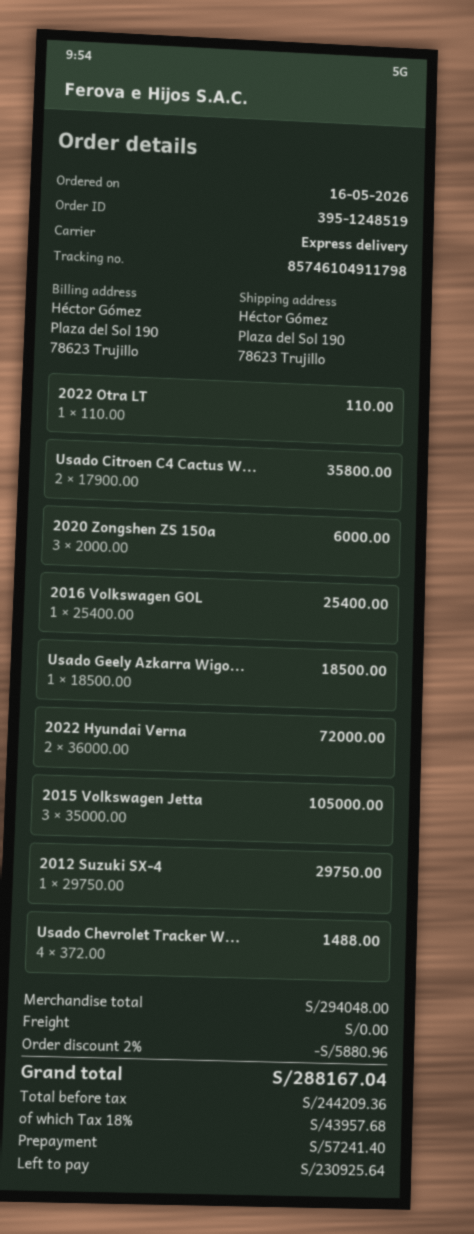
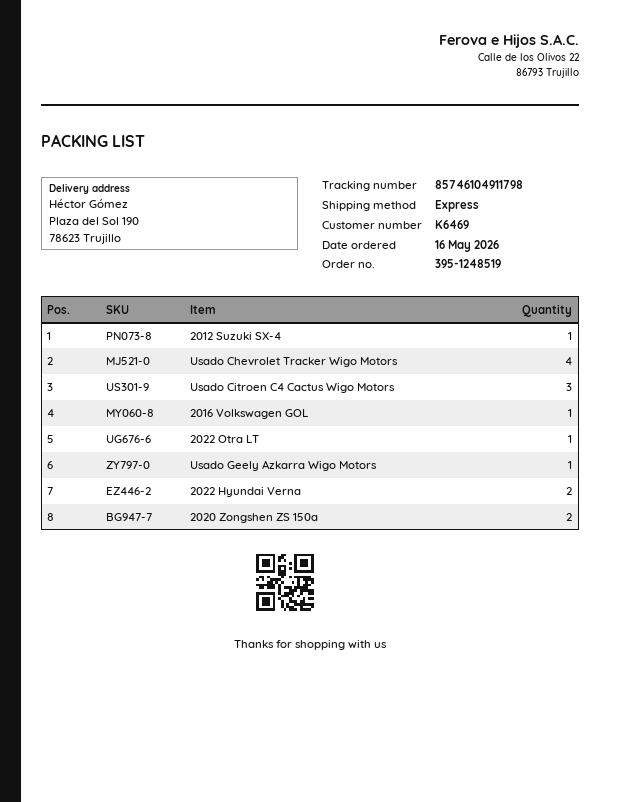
Usado Citroen C4 Cactus W...: 2 -> 3
2020 Zongshen ZS 150a: 3 -> 2
2015 Volkswagen Jetta: 3 -> none

